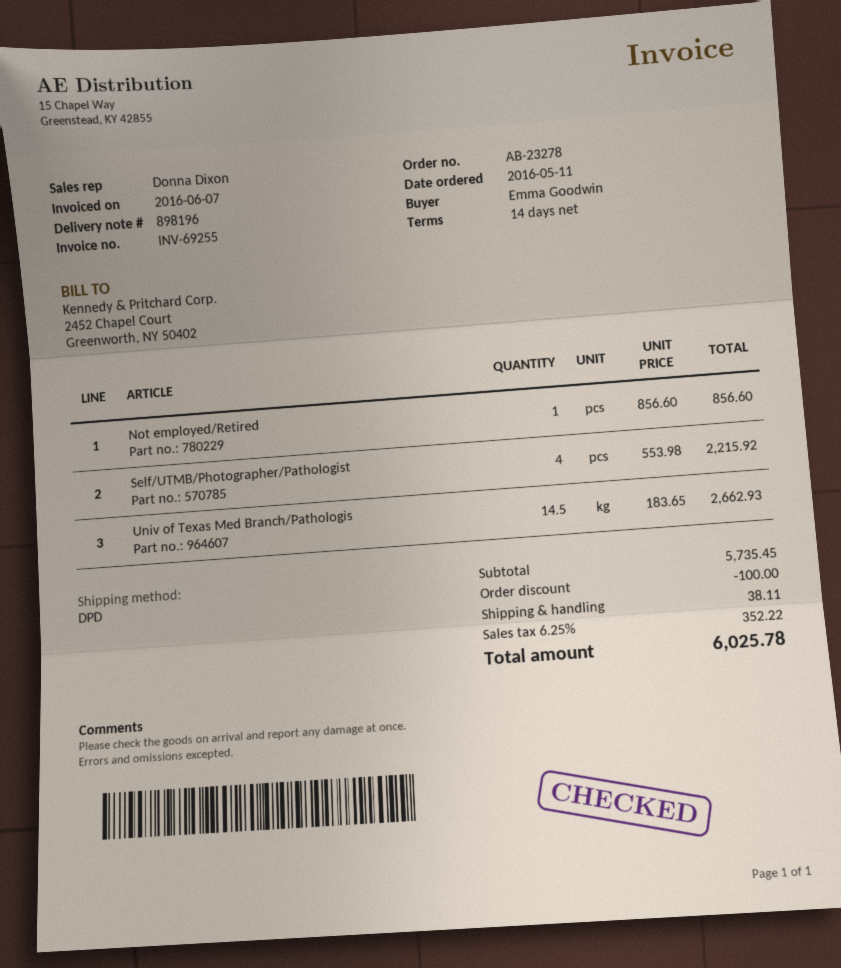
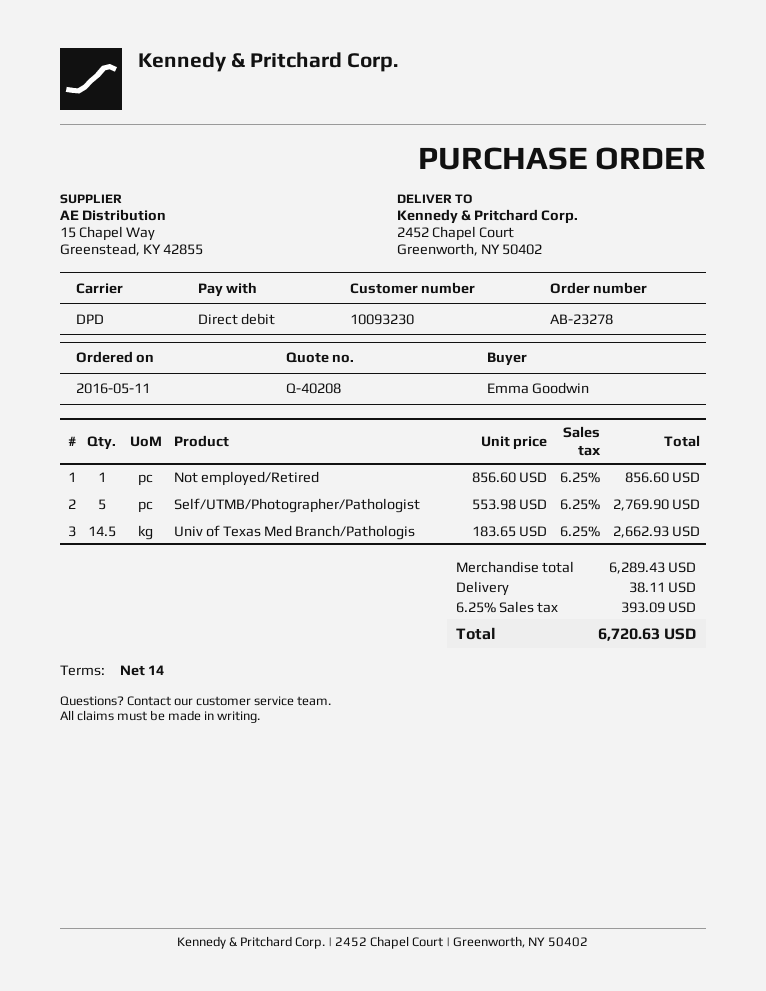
Self/UTMB/Photographer/Pathologist: 4 x 553.98 = 2215.92 -> 5 x 553.98 = 2769.90
subtotal: 5735.45 -> 6289.43
discount: 100.00 -> none
tax: 6.25% = 352.22 -> 6.25% = 393.09
total: 6025.78 -> 6720.63

